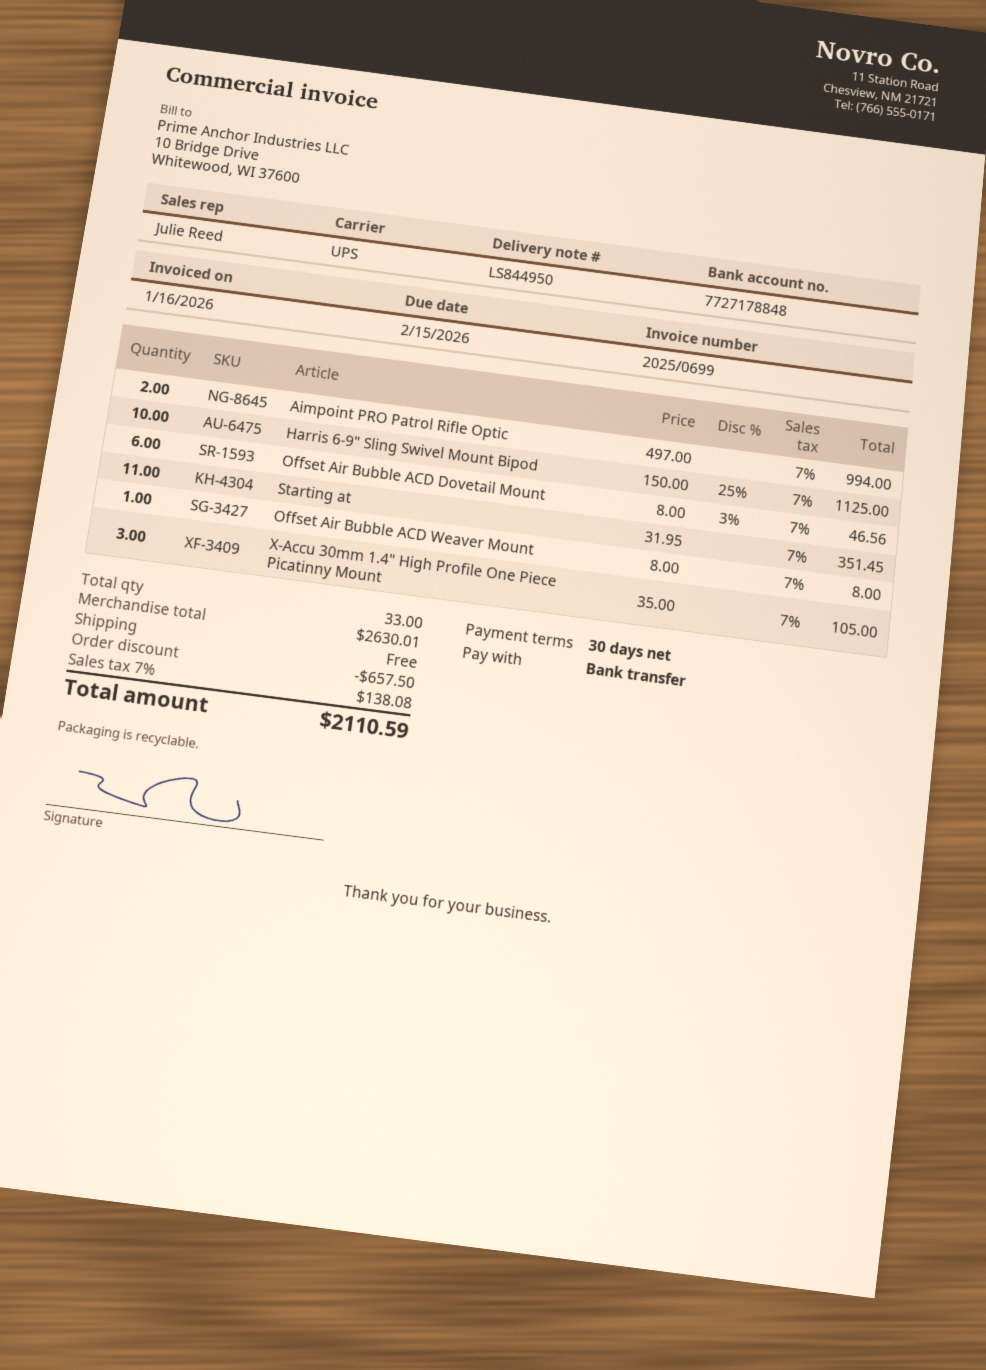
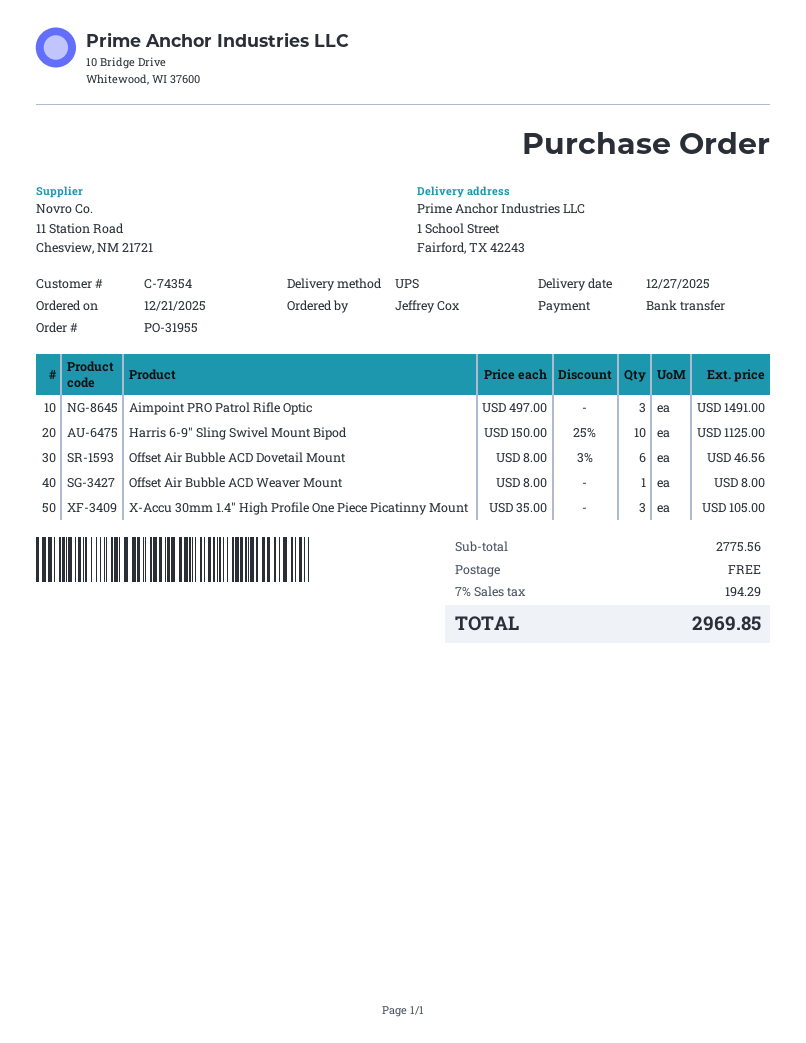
Aimpoint PRO Patrol Rifle Optic: 2 x 497.00 = 994.00 -> 3 x 497.00 = 1491.00
Starting at: 11 x 31.95 = 351.45 -> none
subtotal: 2630.01 -> 2775.56
discount: 657.50 -> none
tax: 7% = 138.08 -> 7% = 194.29
total: 2110.59 -> 2969.85

